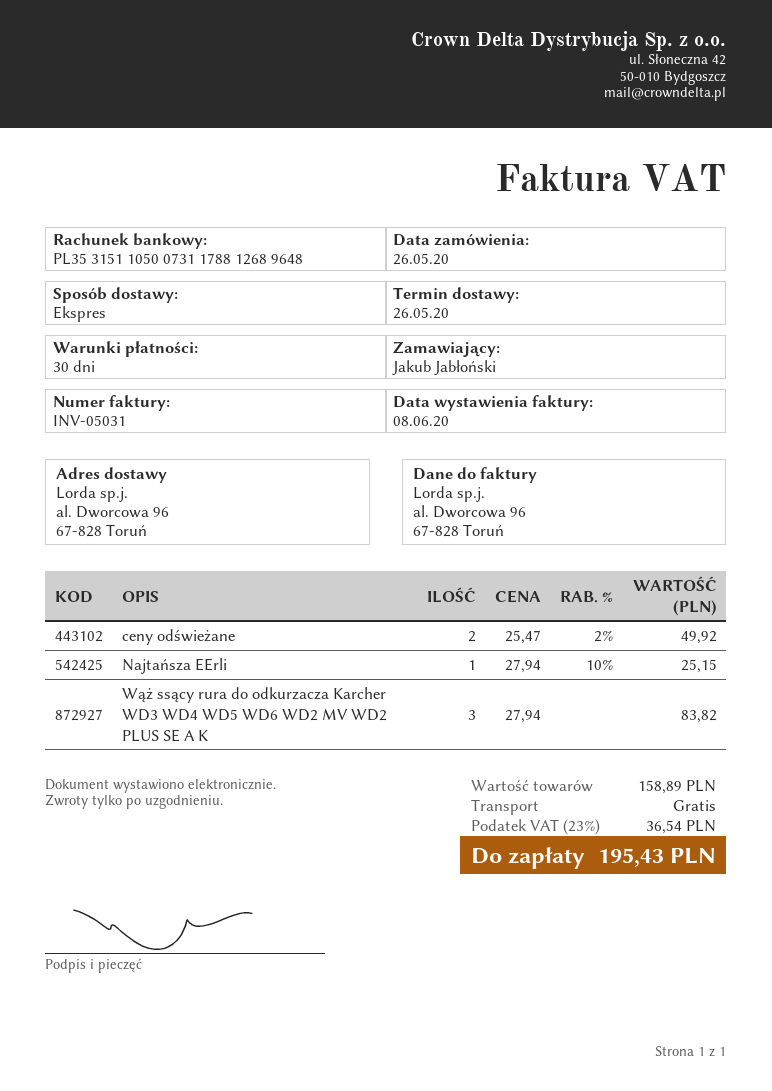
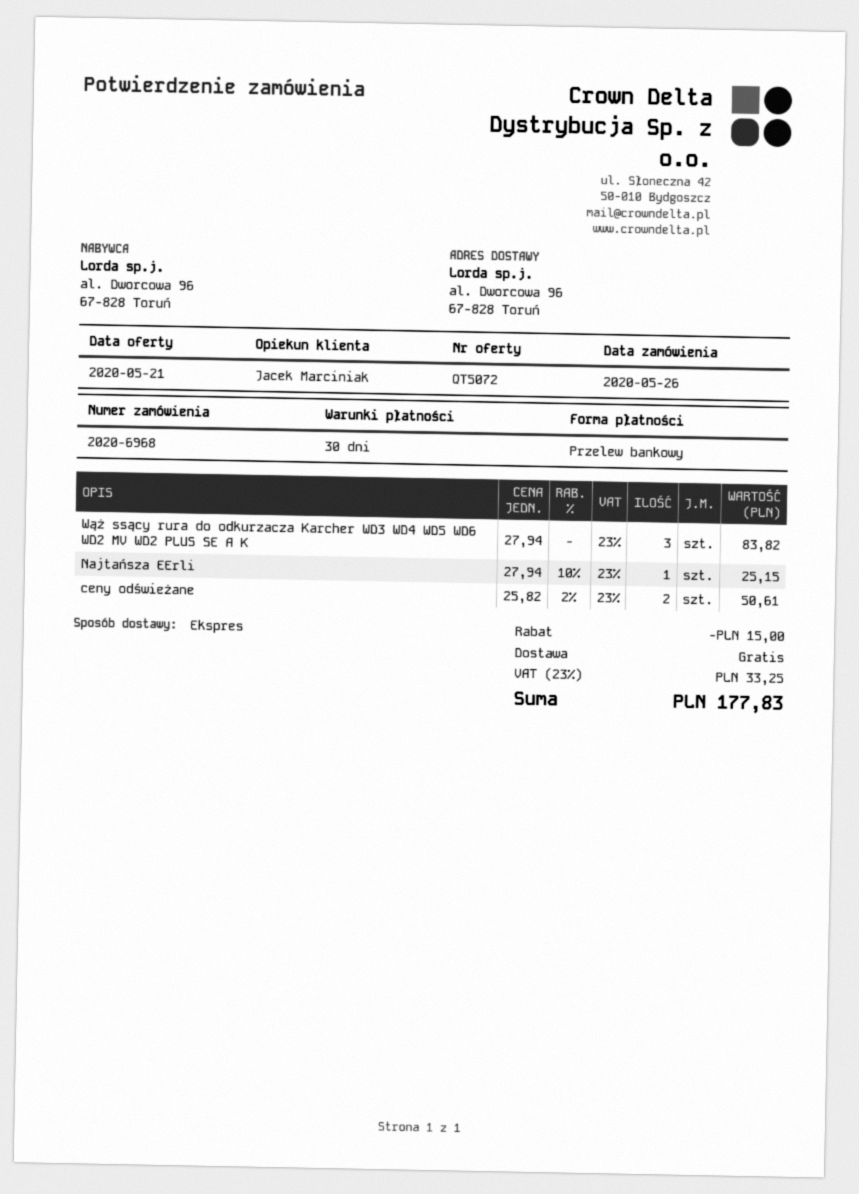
ceny odświeżane: 2 x 25.47 - 2% = 49.92 -> 2 x 25.82 - 2% = 50.61
discount: none -> 15.00
tax: 23% = 36.54 -> 23% = 33.25
total: 195.43 -> 177.83

